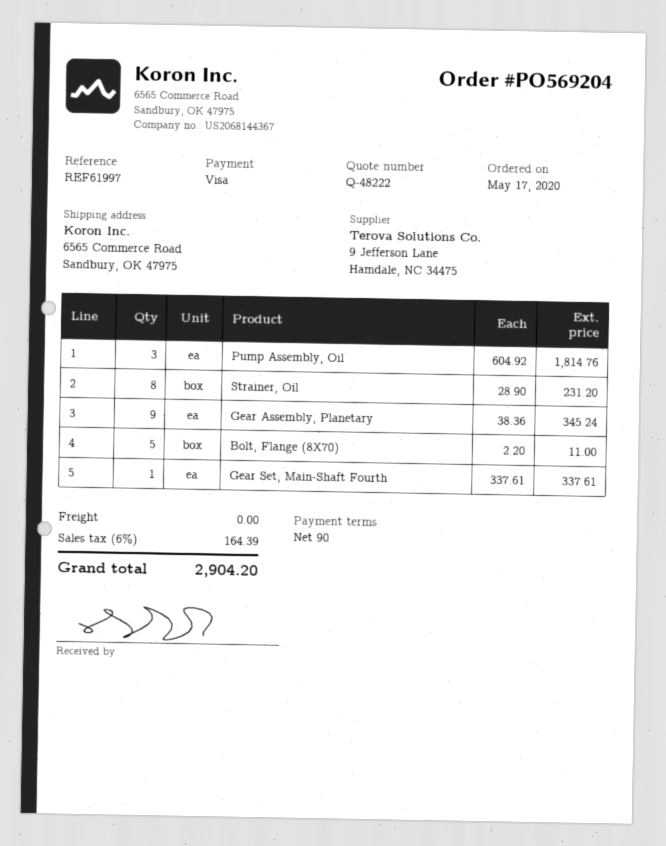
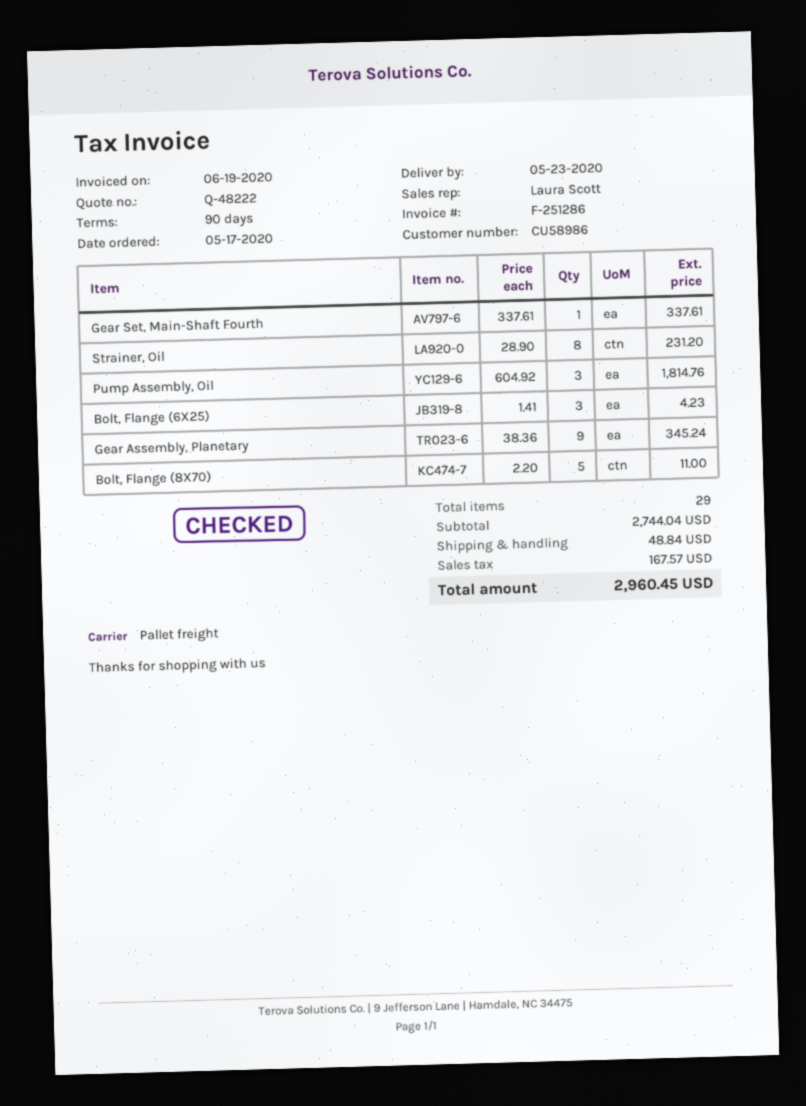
Bolt, Flange (6X25): none -> 3 x 1.41 = 4.23
shipping: 0.00 -> 48.84
tax: 164.39 -> 167.57
total: 2904.20 -> 2960.45

